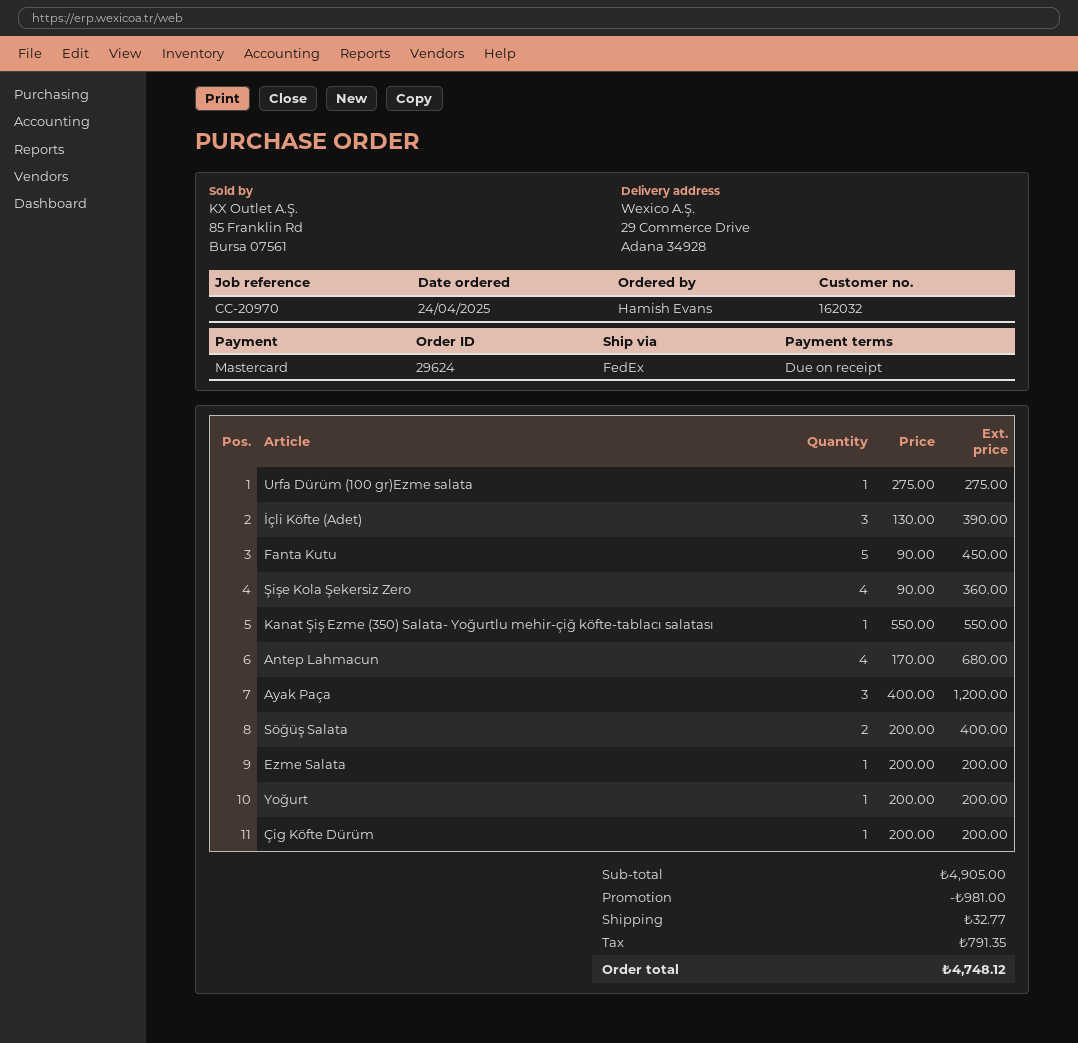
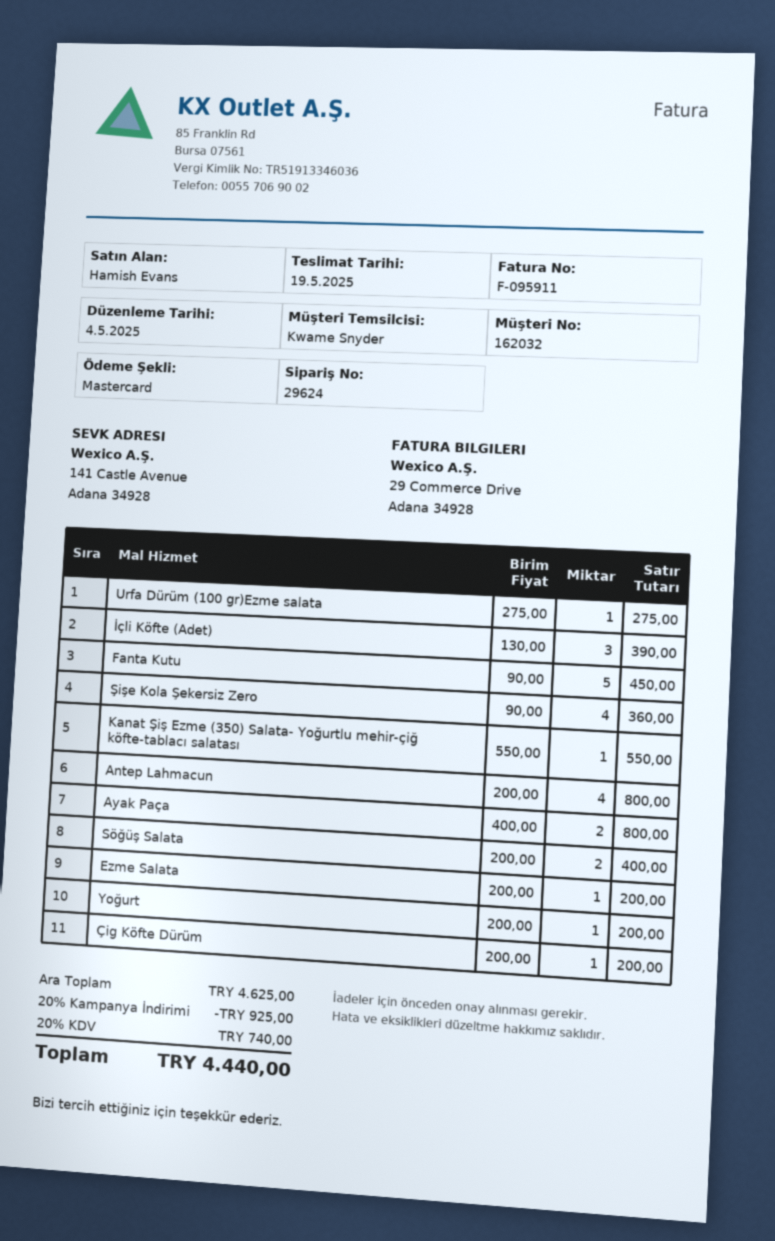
ship to: 29 Commerce Drive, Adana 34928 -> 141 Castle Avenue, Adana 34928
Antep Lahmacun: 4 x 170.00 = 680.00 -> 4 x 200.00 = 800.00
Ayak Paça: 3 x 400.00 = 1200.00 -> 2 x 400.00 = 800.00
subtotal: 4905.00 -> 4625.00
discount: 981.00 -> 925.00
shipping: 32.77 -> none
tax: 791.35 -> 740.00
total: 4748.12 -> 4440.00

